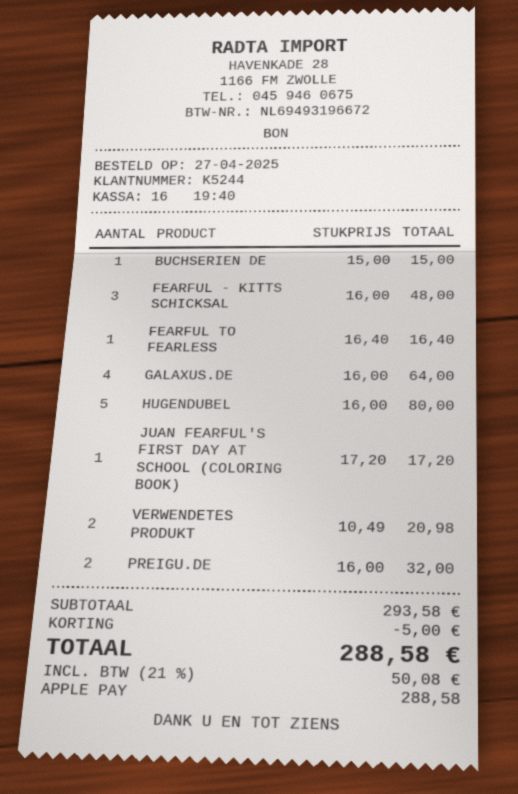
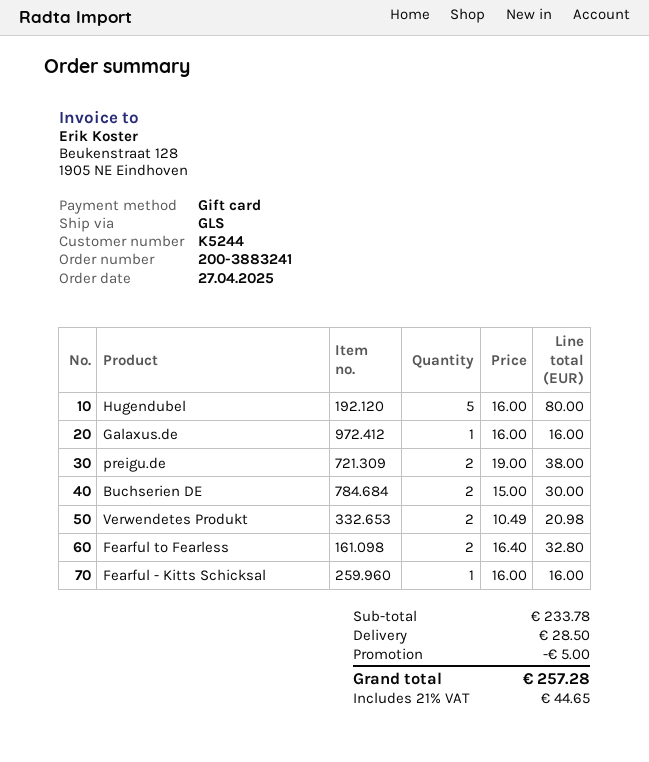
payment method: Apple Pay -> gift card
BUCHSERIEN DE: 1 x 15.00 = 15.00 -> 2 x 15.00 = 30.00
FEARFUL - KITTS SCHICKSAL: 3 x 16.00 = 48.00 -> 1 x 16.00 = 16.00
FEARFUL TO FEARLESS: 1 x 16.40 = 16.40 -> 2 x 16.40 = 32.80
GALAXUS.DE: 4 x 16.00 = 64.00 -> 1 x 16.00 = 16.00
JUAN FEARFUL'S FIRST DAY AT SCHOOL (COLORING BOOK): 1 x 17.20 = 17.20 -> none
PREIGU.DE: 2 x 16.00 = 32.00 -> 2 x 19.00 = 38.00
subtotal: 293.58 -> 233.78
shipping: none -> 28.50
tax: 21% = 50.08 -> 21% = 44.65
total: 288.58 -> 257.28

